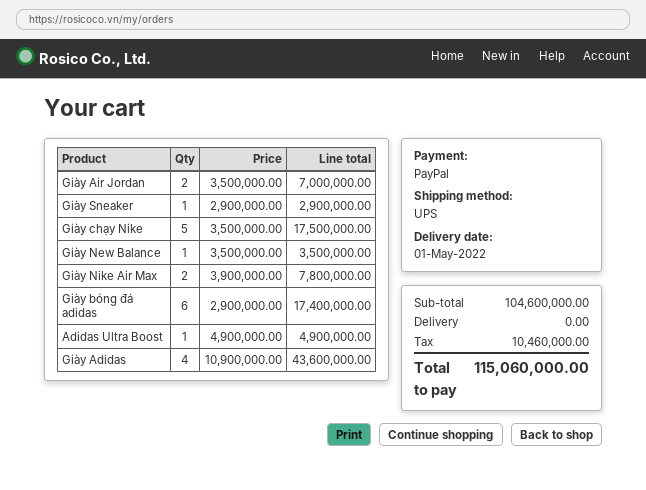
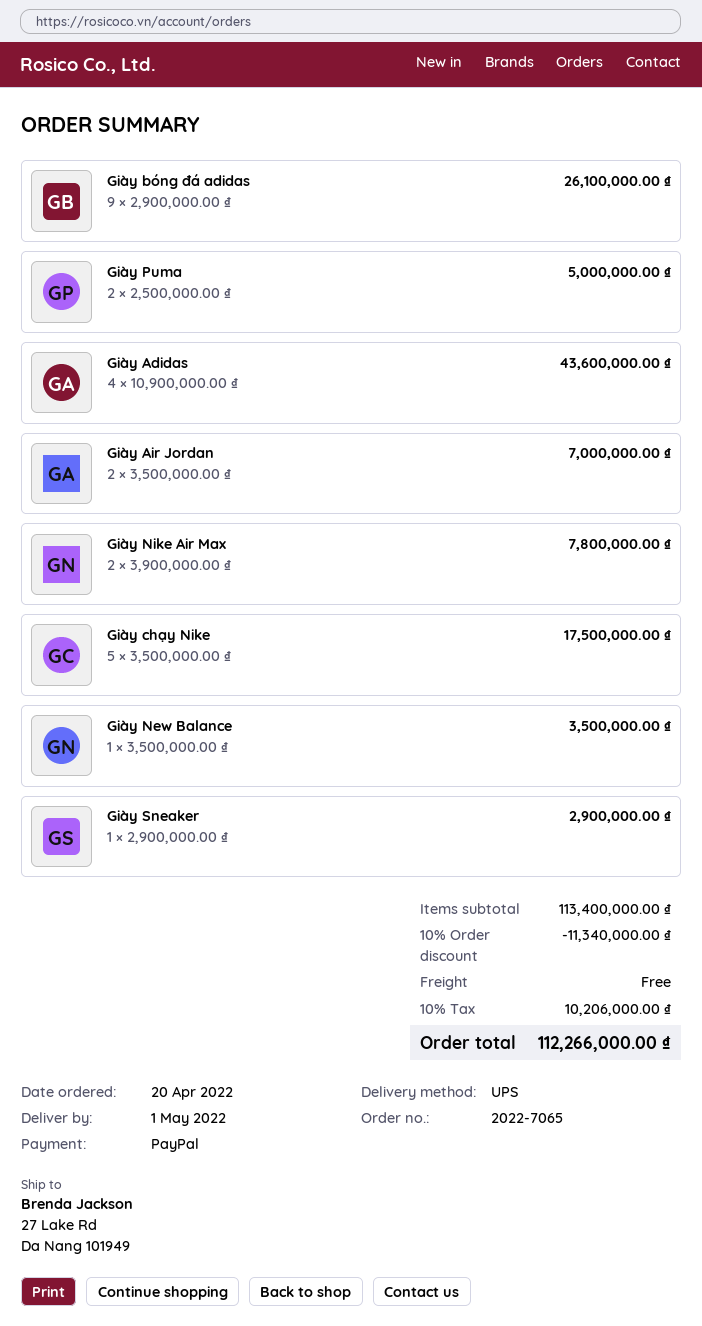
Giày bóng đá adidas: 6 x 2900000.00 = 17400000.00 -> 9 x 2900000.00 = 26100000.00
Adidas Ultra Boost: 1 x 4900000.00 = 4900000.00 -> none
Giày Puma: none -> 2 x 2500000.00 = 5000000.00
subtotal: 104600000.00 -> 113400000.00
discount: none -> 10% = 11340000.00
tax: 10460000.00 -> 10206000.00
total: 115060000.00 -> 112266000.00

